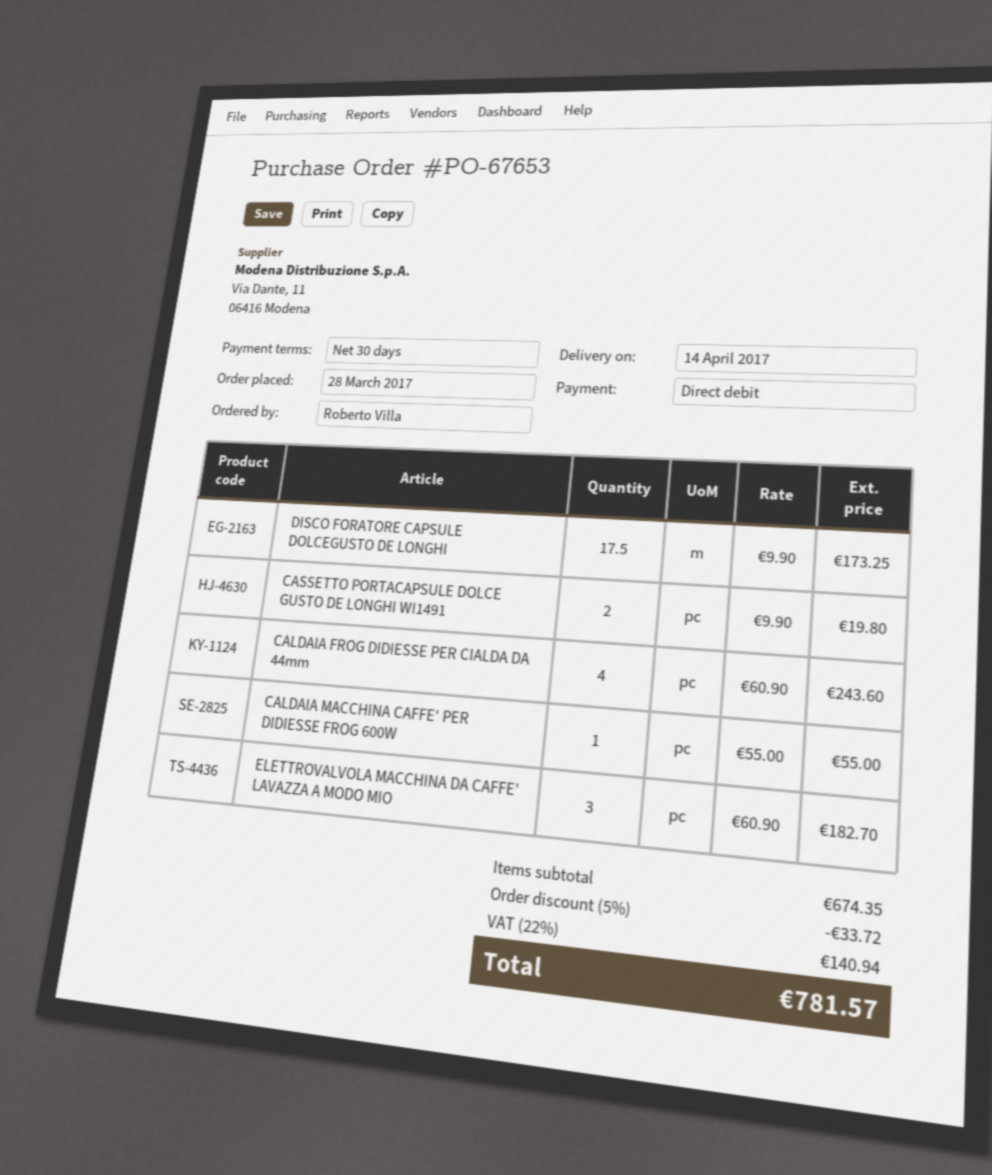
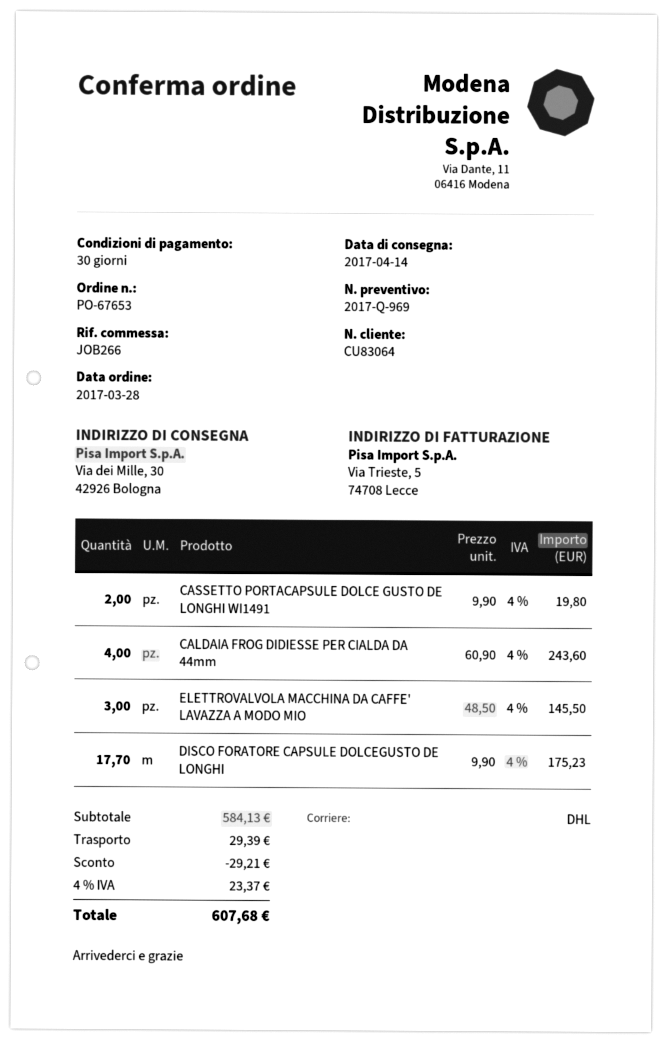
DISCO FORATORE CAPSULE DOLCEGUSTO DE LONGHI: 17.5 x 9.90 = 173.25 -> 17.7 x 9.90 = 175.23
CALDAIA MACCHINA CAFFE' PER DIDIESSE FROG 600W: 1 x 55.00 = 55.00 -> none
ELETTROVALVOLA MACCHINA DA CAFFE' LAVAZZA A MODO MIO: 3 x 60.90 = 182.70 -> 3 x 48.50 = 145.50
subtotal: 674.35 -> 584.13
discount: 33.72 -> 29.21
shipping: none -> 29.39
tax: 22% = 140.94 -> 4% = 23.37
total: 781.57 -> 607.68

